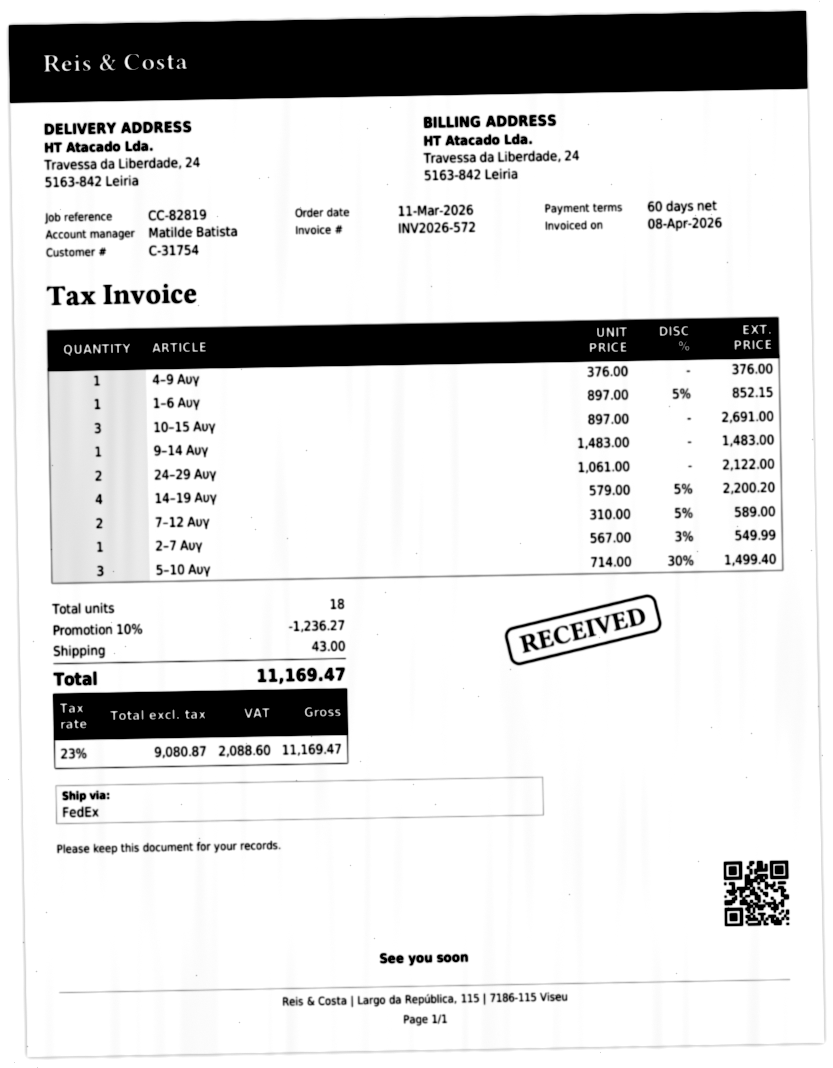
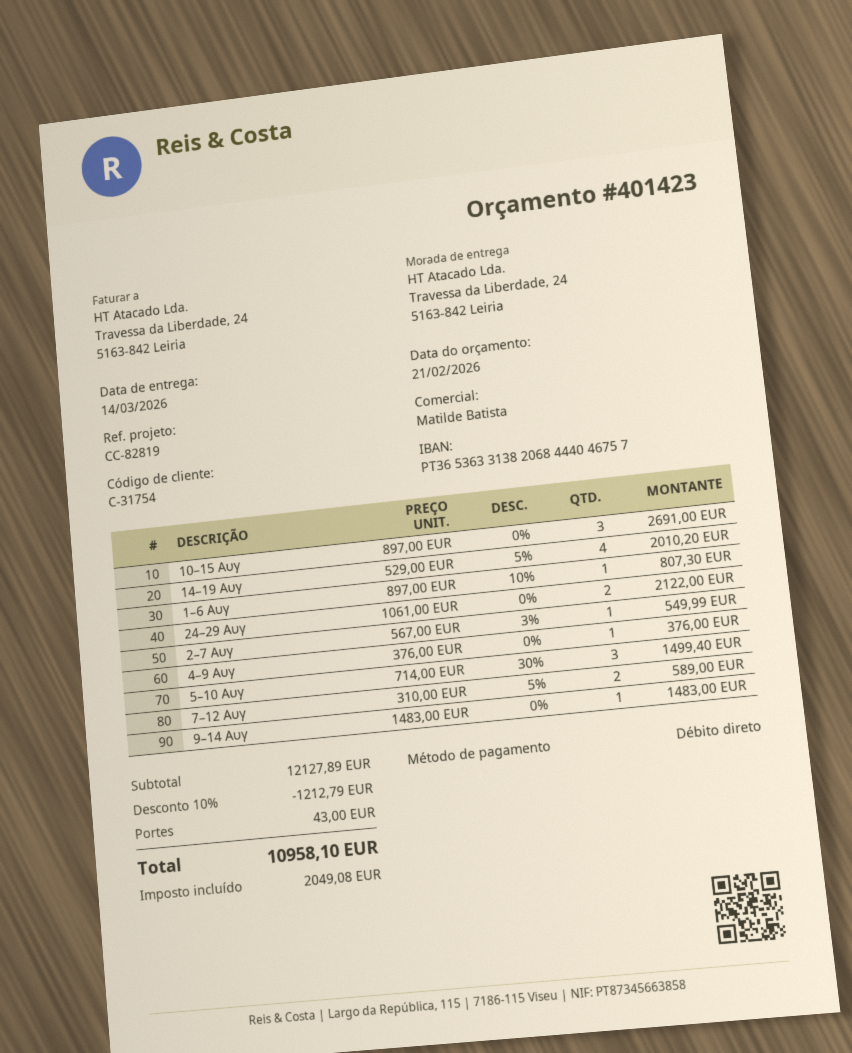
1–6 Αυγ: 1 x 897.00 - 5% = 852.15 -> 1 x 897.00 - 10% = 807.30
14–19 Αυγ: 4 x 579.00 - 5% = 2200.20 -> 4 x 529.00 - 5% = 2010.20
discount: 10% = 1236.27 -> 10% = 1212.79
tax: 2088.60 -> 2049.08
total: 11169.47 -> 10958.10

